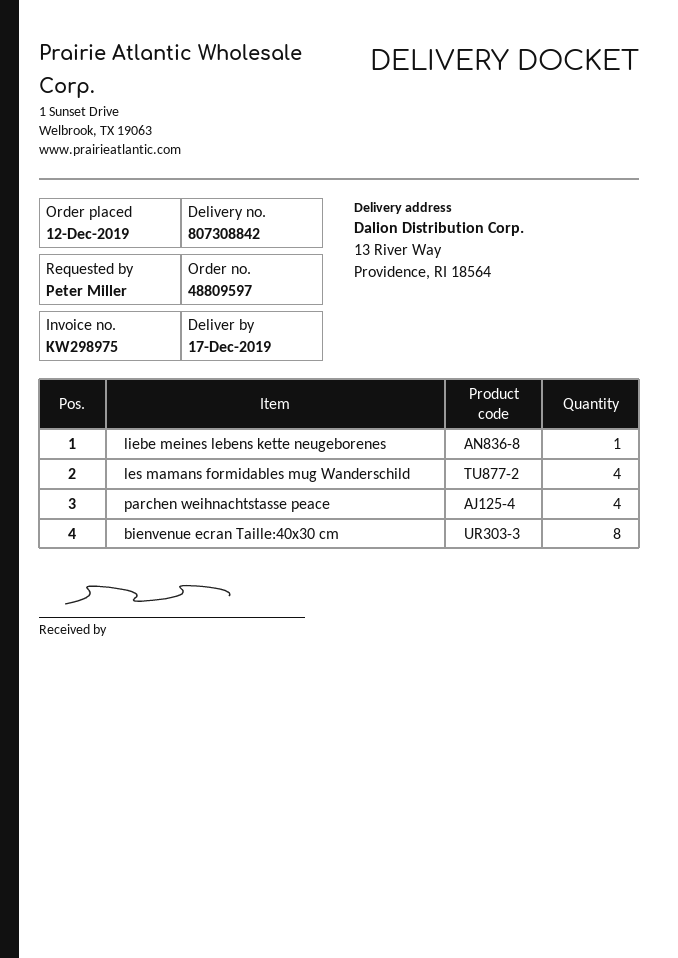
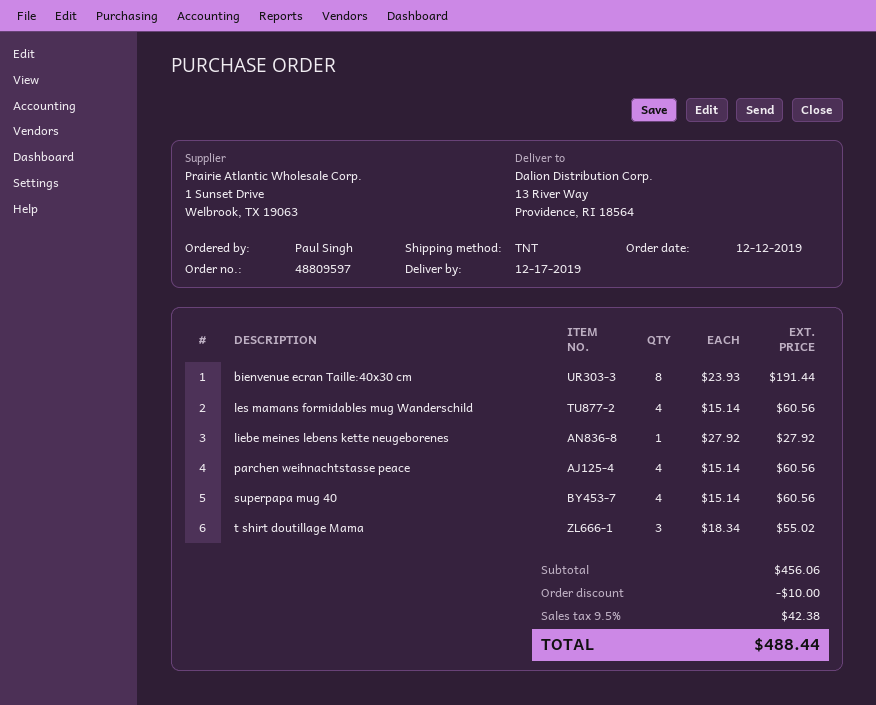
ordered by: Peter Miller -> Paul Singh
superpapa mug 40: none -> 4
t shirt doutillage Mama: none -> 3

